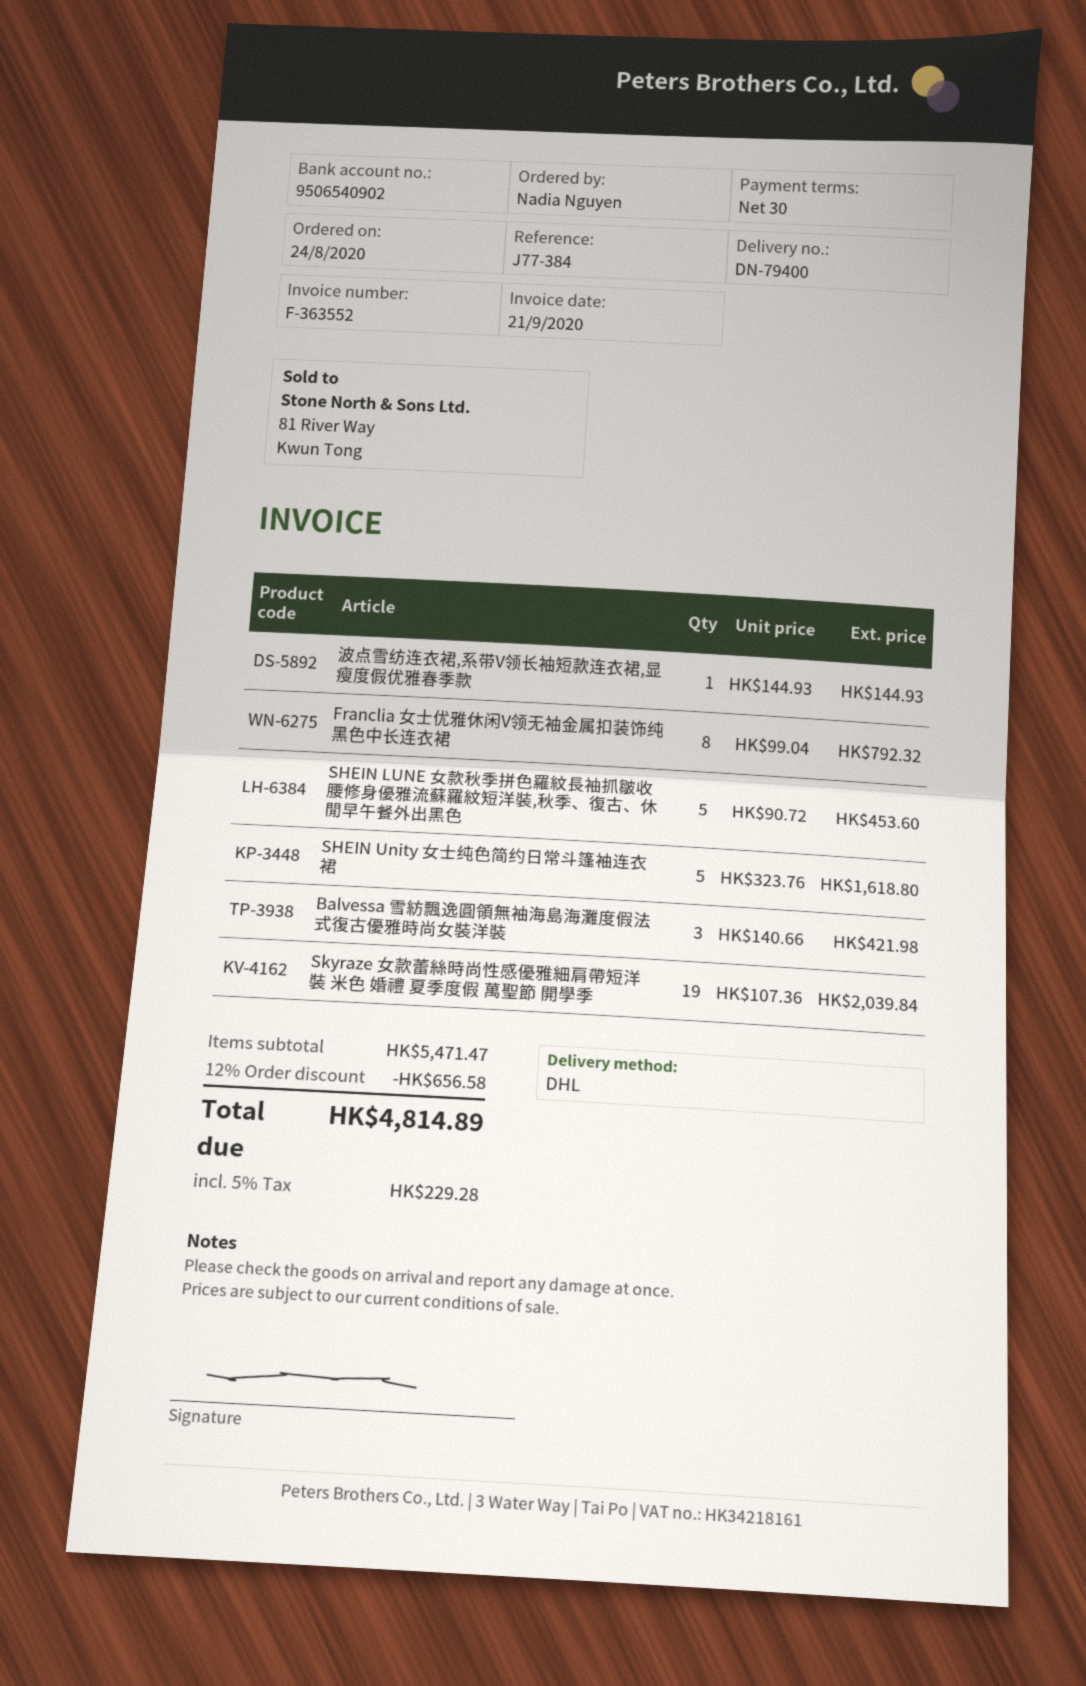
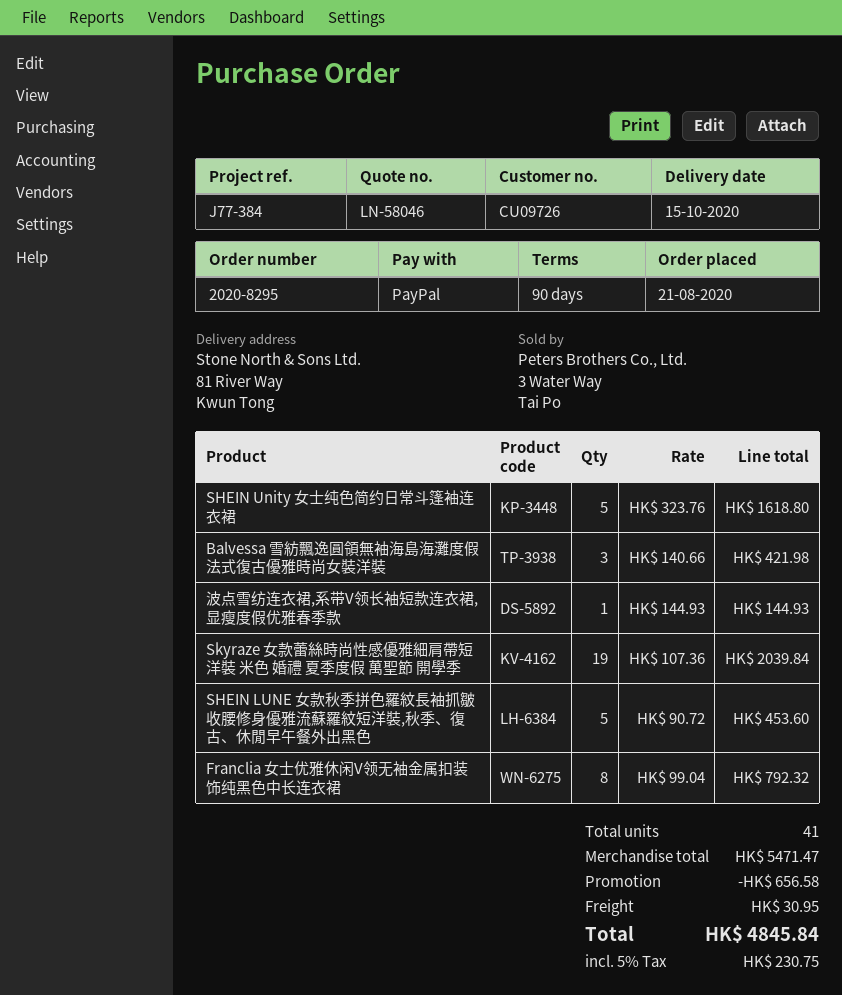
order date: 2020-08-24 -> 2020-08-21
payment terms: 30 days -> 90 days
shipping: none -> 30.95
tax: 5% = 229.28 -> 5% = 230.75
total: 4814.89 -> 4845.84

